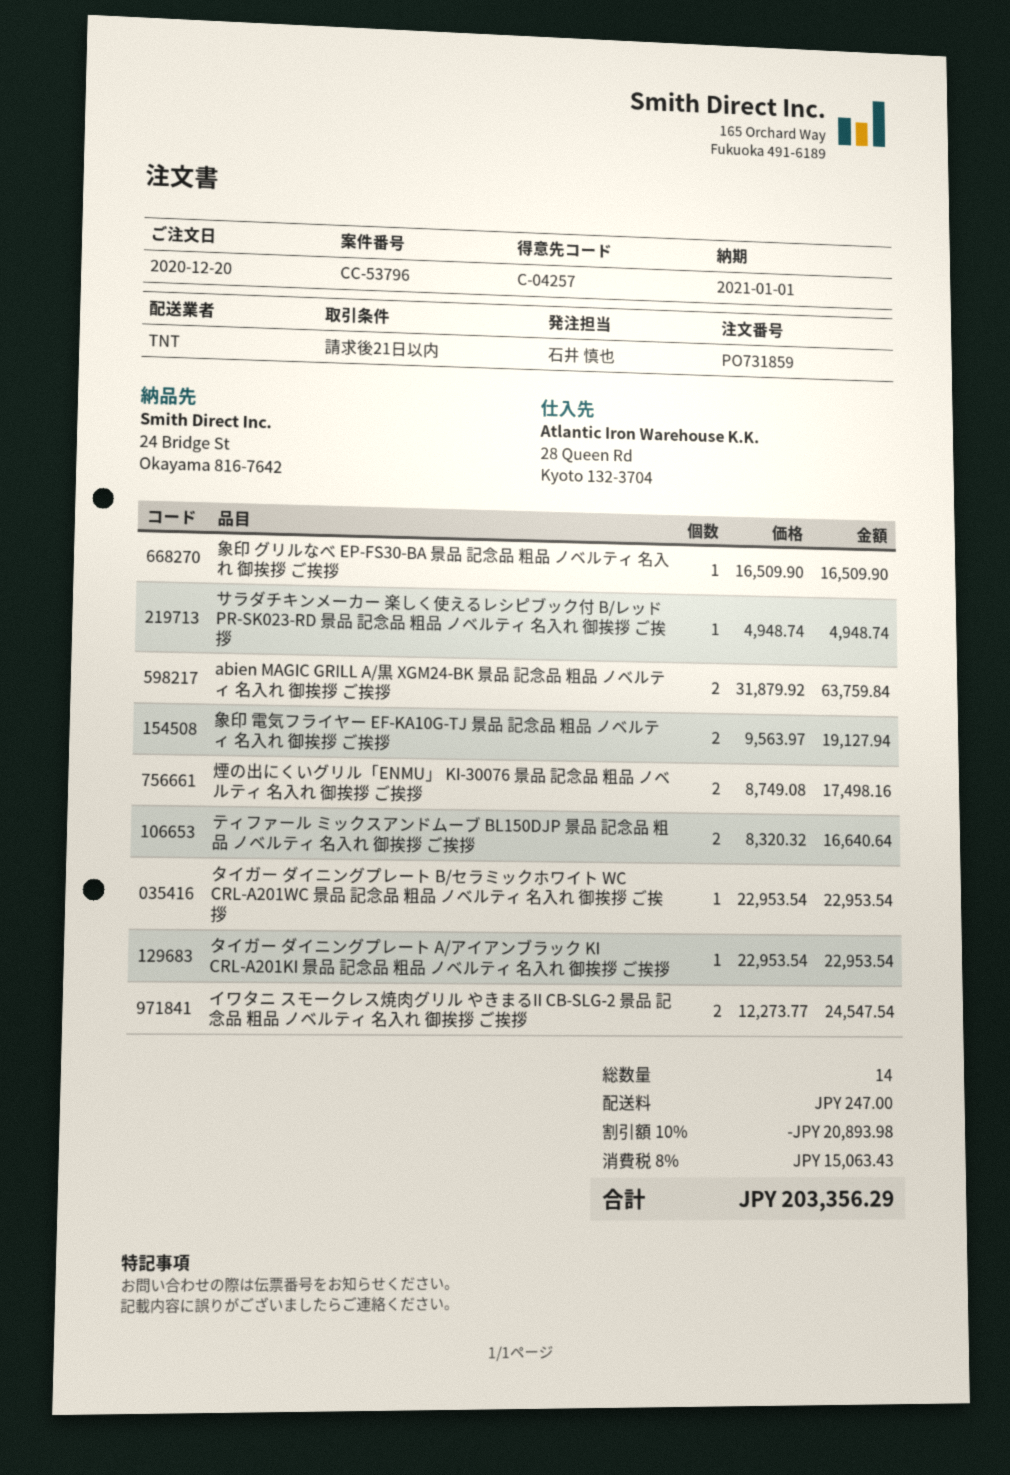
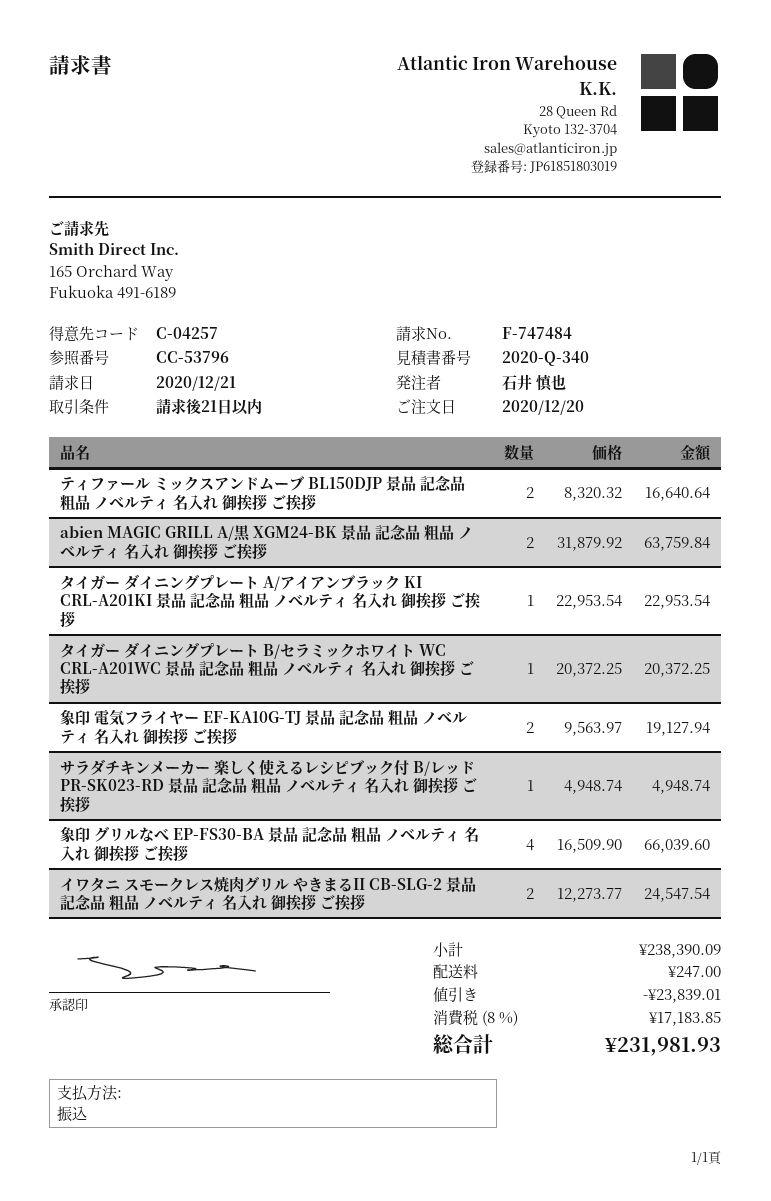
象印 グリルなべ EP-FS30-BA 景品 記念品 粗品 ノベルティ 名入れ 御挨拶 ご挨拶: 1 x 16509.90 = 16509.90 -> 4 x 16509.90 = 66039.60
煙の出にくいグリル「ENMU」 KI-30076 景品 記念品 粗品 ノベルティ 名入れ 御挨拶 ご挨拶: 2 x 8749.08 = 17498.16 -> none
タイガー ダイニングプレート B/セラミックホワイト WC CRL-A201WC 景品 記念品 粗品 ノベルティ 名入れ 御挨拶 ご挨拶: 1 x 22953.54 = 22953.54 -> 1 x 20372.25 = 20372.25
discount: 20893.98 -> 23839.01
tax: 8% = 15063.43 -> 8% = 17183.85
total: 203356.29 -> 231981.93

